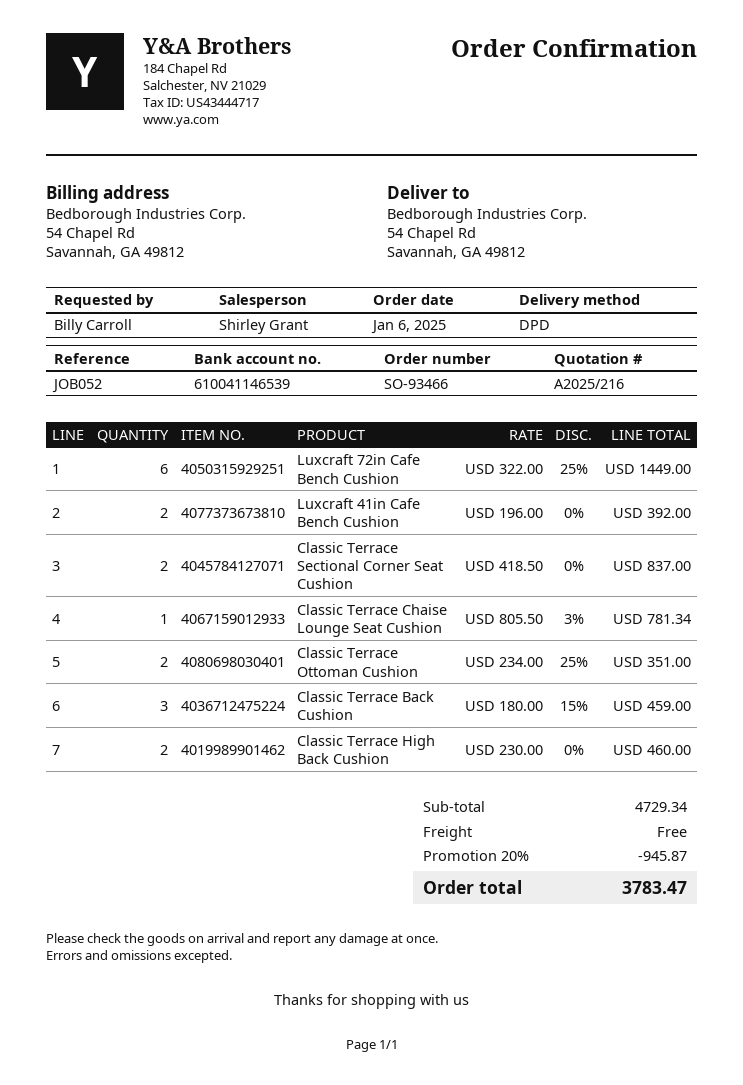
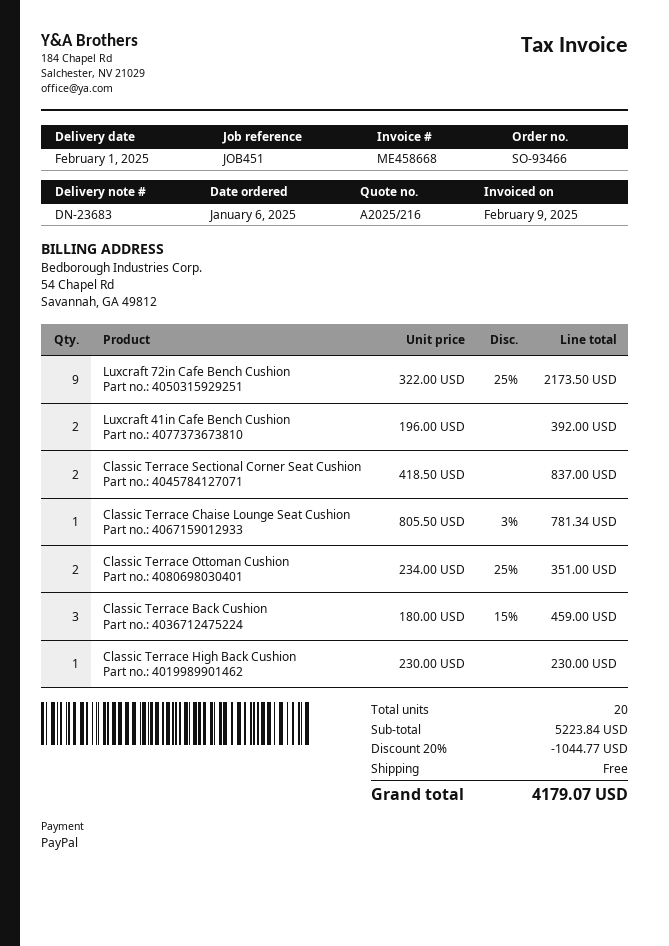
reference: JOB052 -> JOB451
Luxcraft 72in Cafe Bench Cushion: 6 x 322.00 - 25% = 1449.00 -> 9 x 322.00 - 25% = 2173.50
Classic Terrace High Back Cushion: 2 x 230.00 = 460.00 -> 1 x 230.00 = 230.00
subtotal: 4729.34 -> 5223.84
discount: 20% = 945.87 -> 20% = 1044.77
total: 3783.47 -> 4179.07

